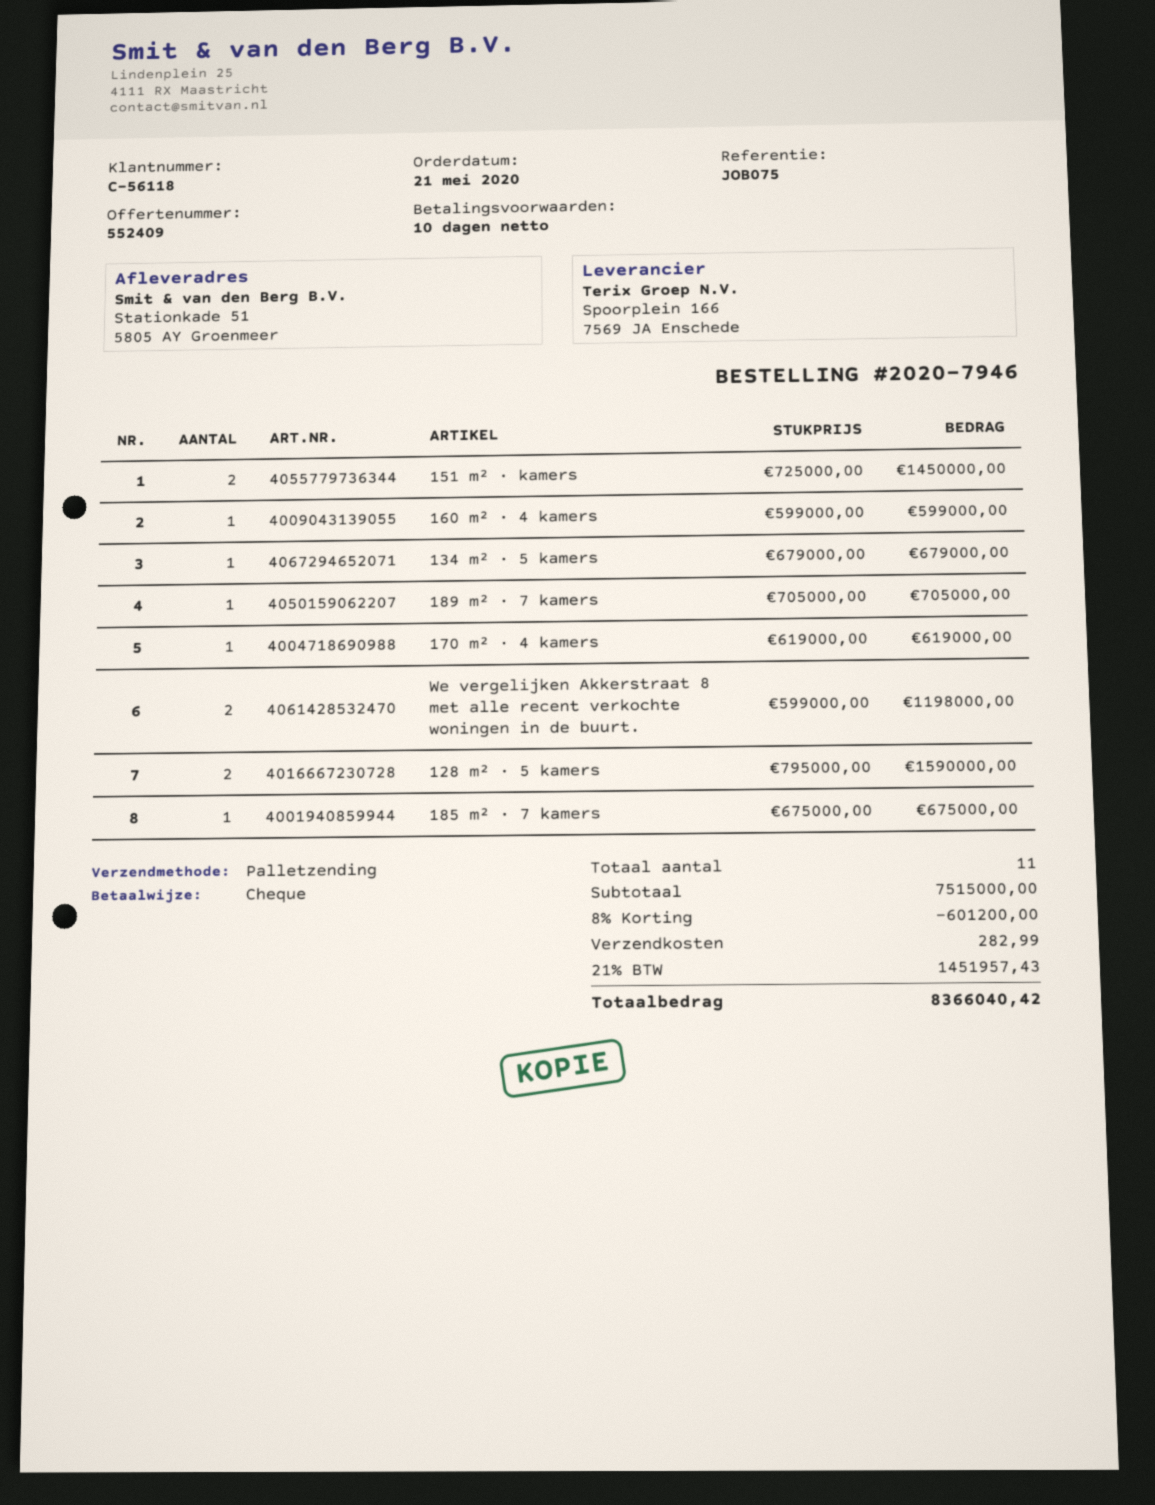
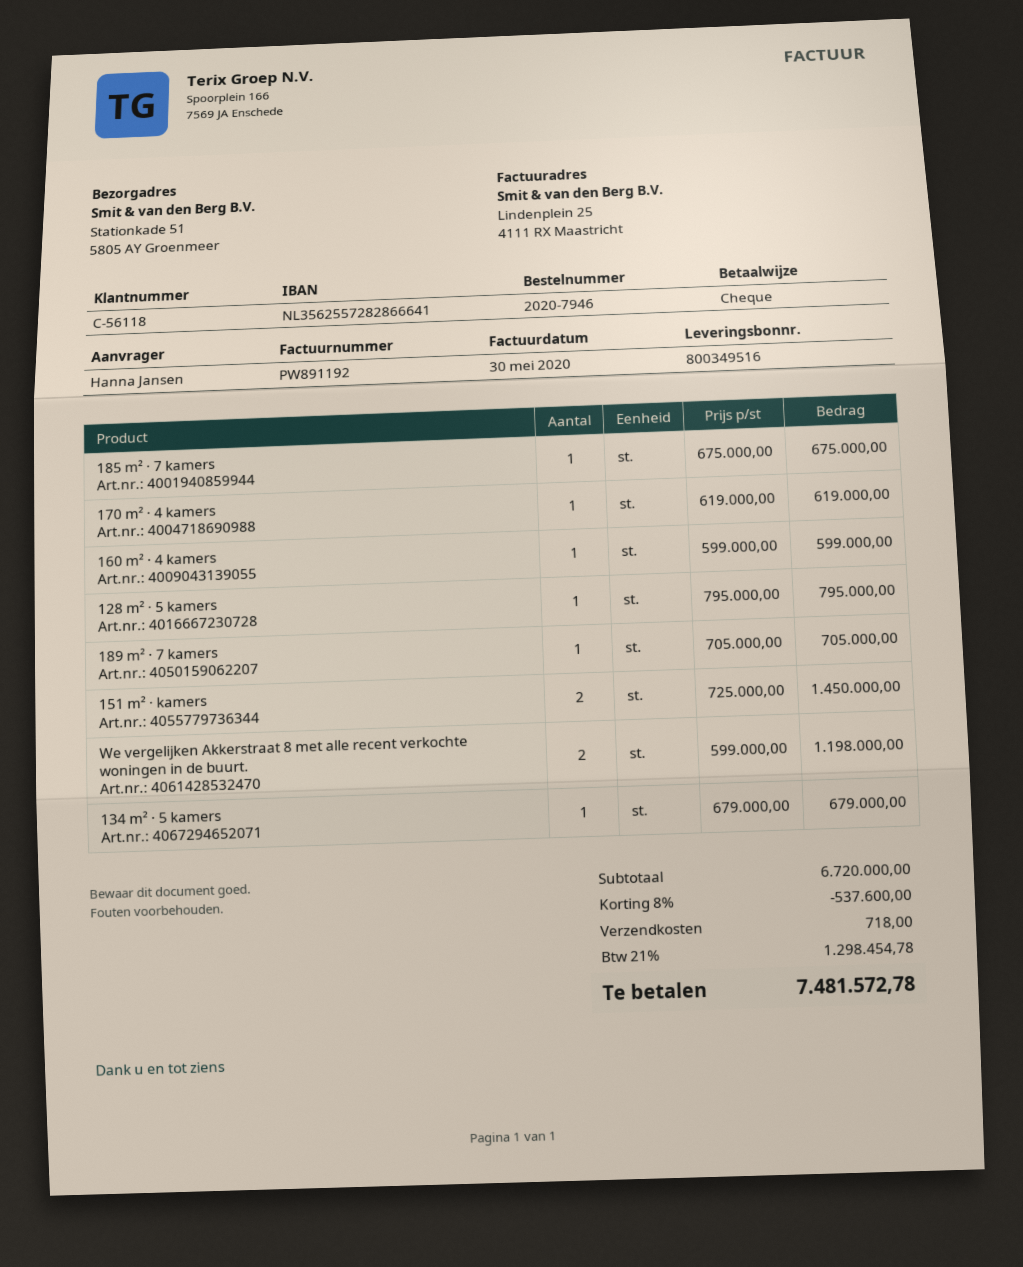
128 m² · 5 kamers: 2 x 795000.00 = 1590000.00 -> 1 x 795000.00 = 795000.00
subtotal: 7515000.00 -> 6720000.00
discount: 8% = 601200.00 -> 8% = 537600.00
shipping: 282.99 -> 718.00
tax: 21% = 1451957.43 -> 21% = 1298454.78
total: 8366040.42 -> 7481572.78

